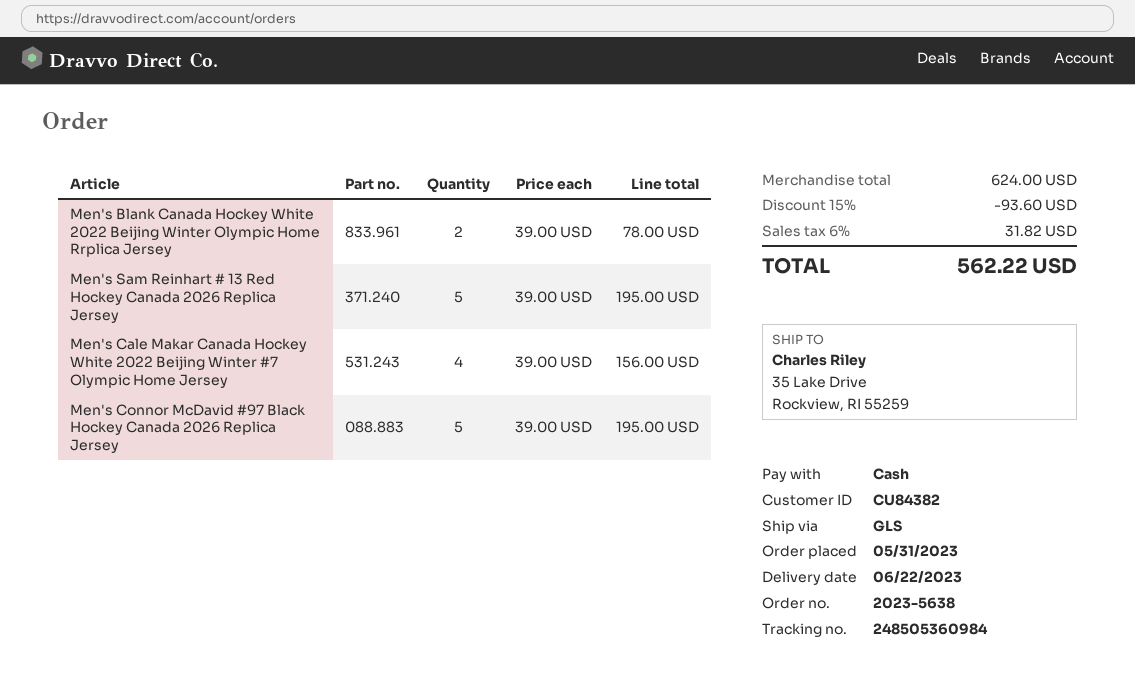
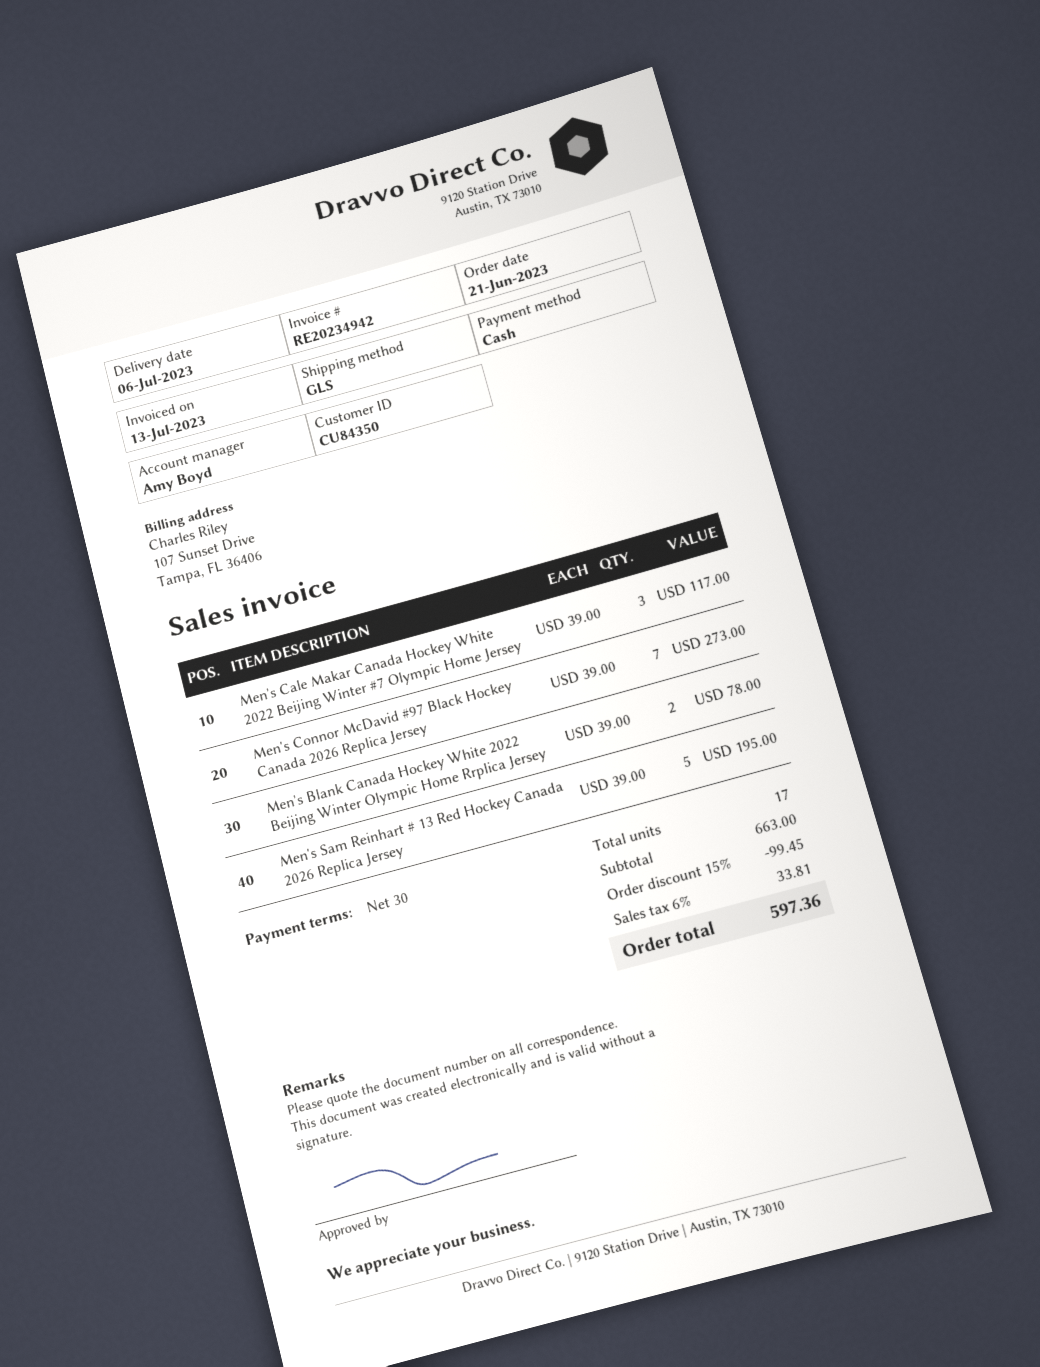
order date: 2023-05-31 -> 2023-06-21
delivery date: 2023-06-22 -> 2023-07-06
customer number: CU84382 -> CU84350
Men's Cale Makar Canada Hockey White 2022 Beijing Winter #7 Olympic Home Jersey: 4 x 39.00 = 156.00 -> 3 x 39.00 = 117.00
Men's Connor McDavid #97 Black Hockey Canada 2026 Replica Jersey: 5 x 39.00 = 195.00 -> 7 x 39.00 = 273.00
subtotal: 624.00 -> 663.00
discount: 15% = 93.60 -> 15% = 99.45
tax: 6% = 31.82 -> 6% = 33.81
total: 562.22 -> 597.36

